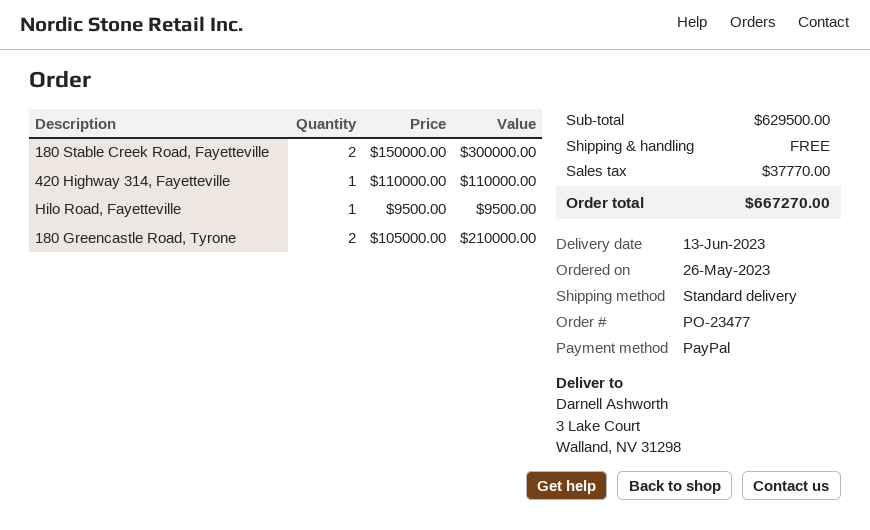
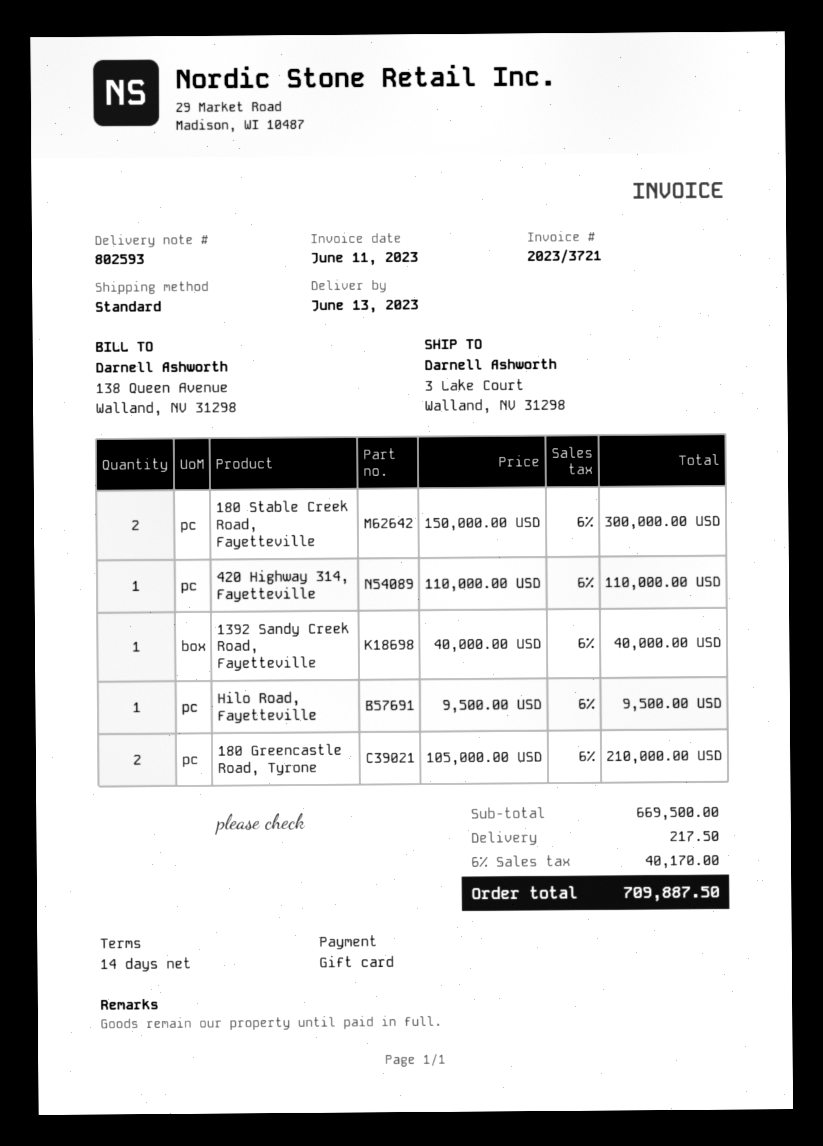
payment method: PayPal -> gift card
1392 Sandy Creek Road, Fayetteville: none -> 1 x 40000.00 = 40000.00
subtotal: 629500.00 -> 669500.00
shipping: 0.00 -> 217.50
tax: 37770.00 -> 40170.00
total: 667270.00 -> 709887.50

